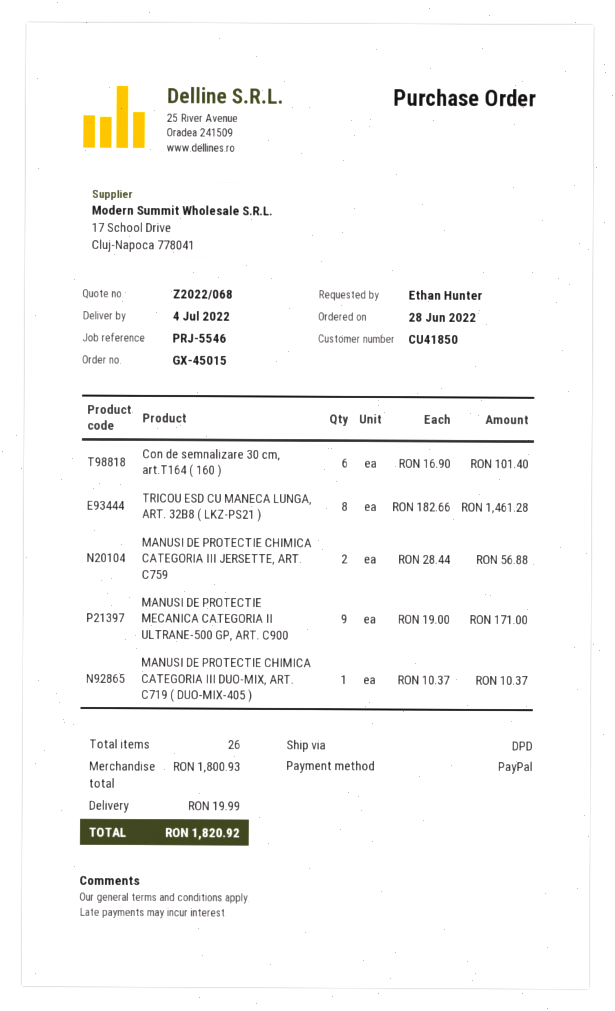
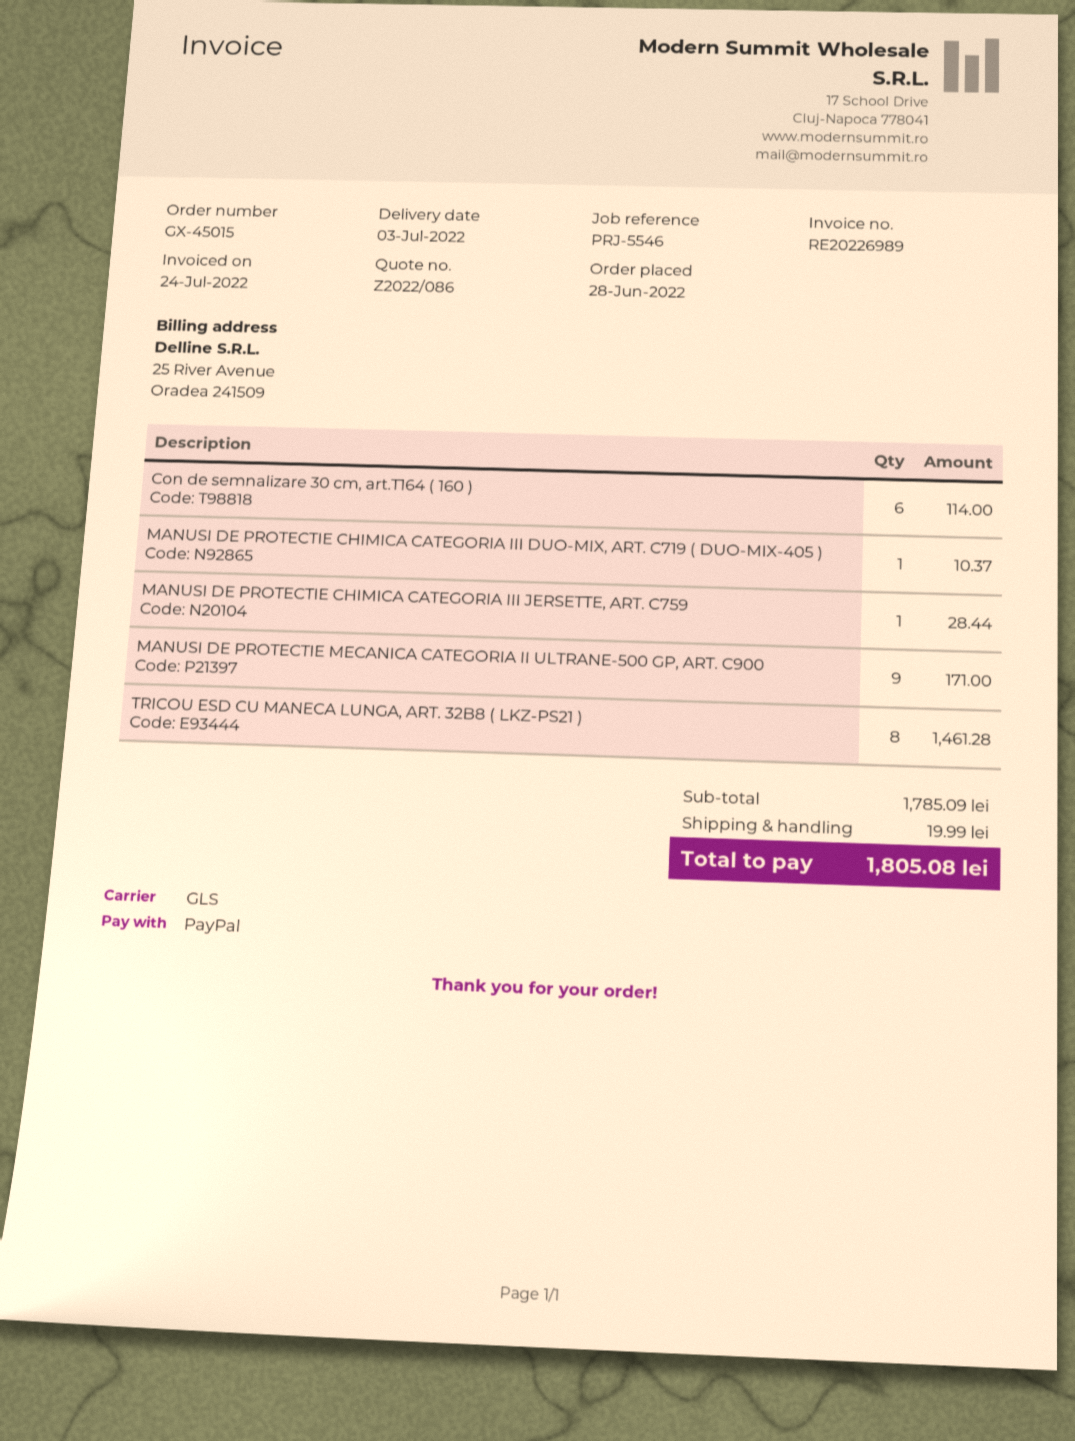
quote number: Z2022/068 -> Z2022/086
delivery date: 2022-07-04 -> 2022-07-03
shipping method: DPD -> GLS
Con de semnalizare 30 cm, art.T164 ( 160 ): 6 for 101.40 -> 6 for 114.00
MANUSI DE PROTECTIE CHIMICA CATEGORIA III JERSETTE, ART. C759: 2 for 56.88 -> 1 for 28.44
subtotal: 1800.93 -> 1785.09
total: 1820.92 -> 1805.08

